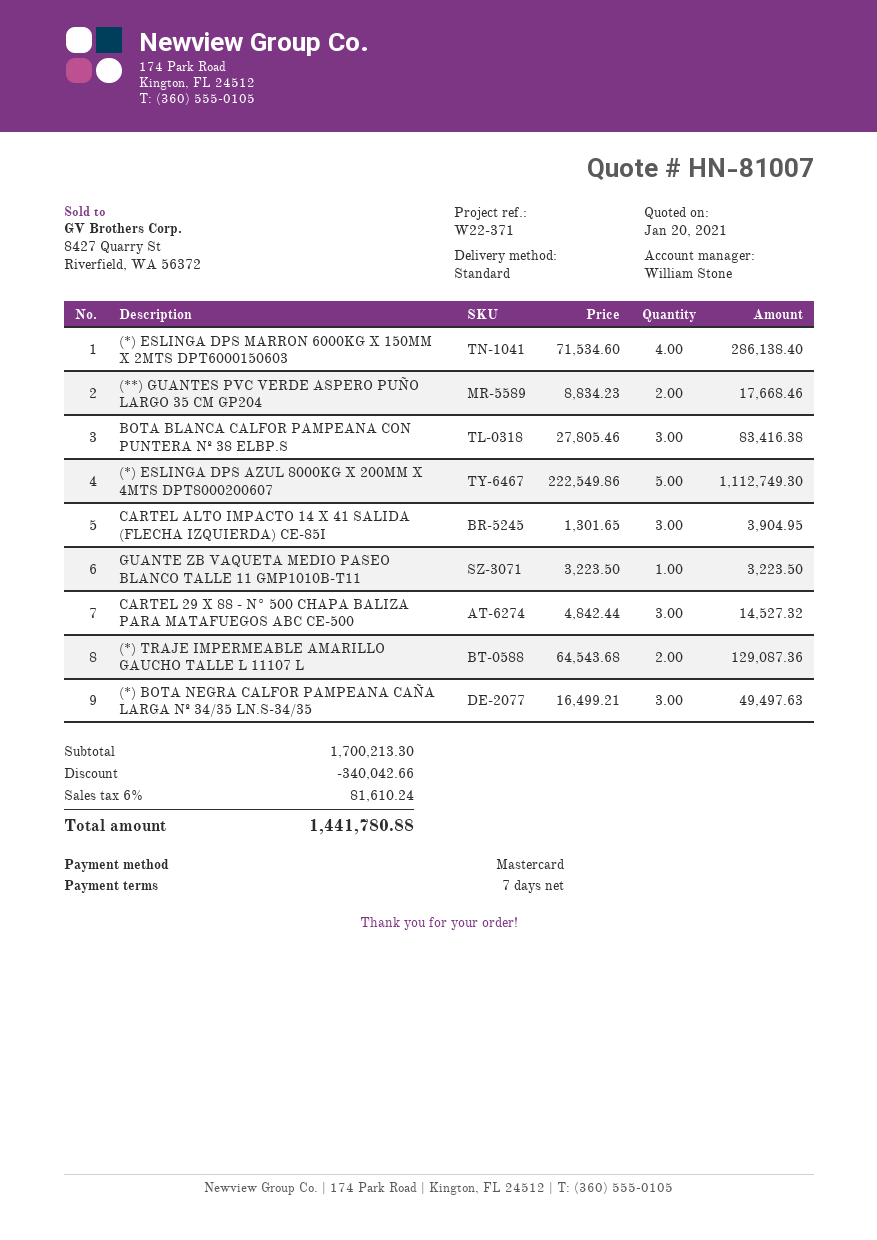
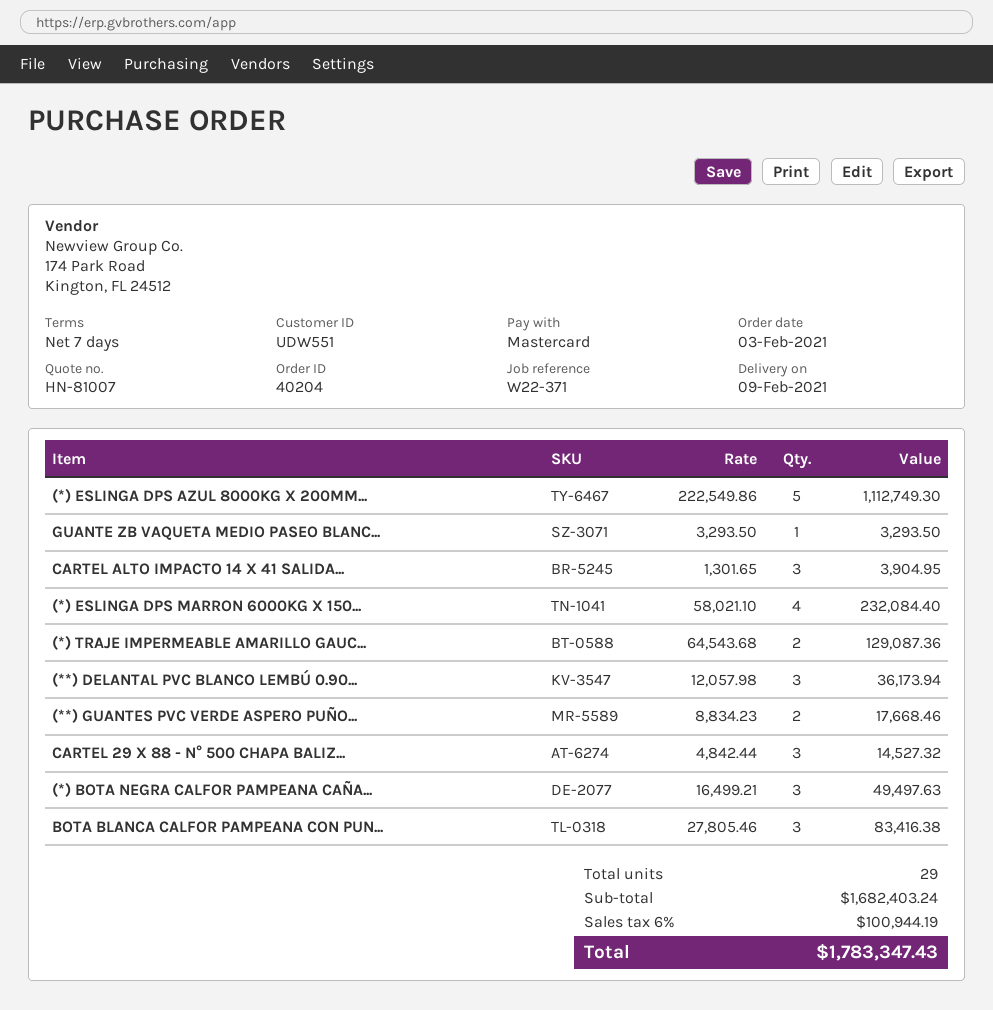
(*) ESLINGA DPS MARRON 6000KG X 150MM X 2MTS DPT6000150603: 4 x 71534.60 = 286138.40 -> 4 x 58021.10 = 232084.40
GUANTE ZB VAQUETA MEDIO PASEO BLANCO TALLE 11 GMP1010B-T11: 1 x 3223.50 = 3223.50 -> 1 x 3293.50 = 3293.50
(**) DELANTAL PVC BLANCO LEMBÚ 0.90...: none -> 3 x 12057.98 = 36173.94
subtotal: 1700213.30 -> 1682403.24
discount: 340042.66 -> none
tax: 6% = 81610.24 -> 6% = 100944.19
total: 1441780.88 -> 1783347.43

